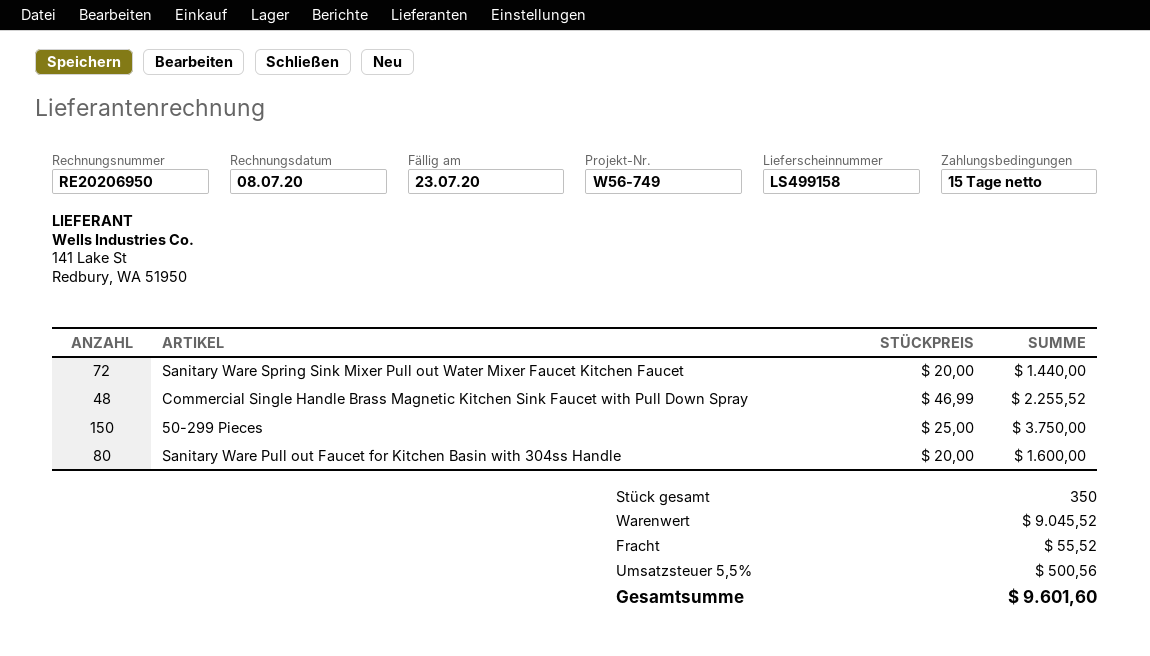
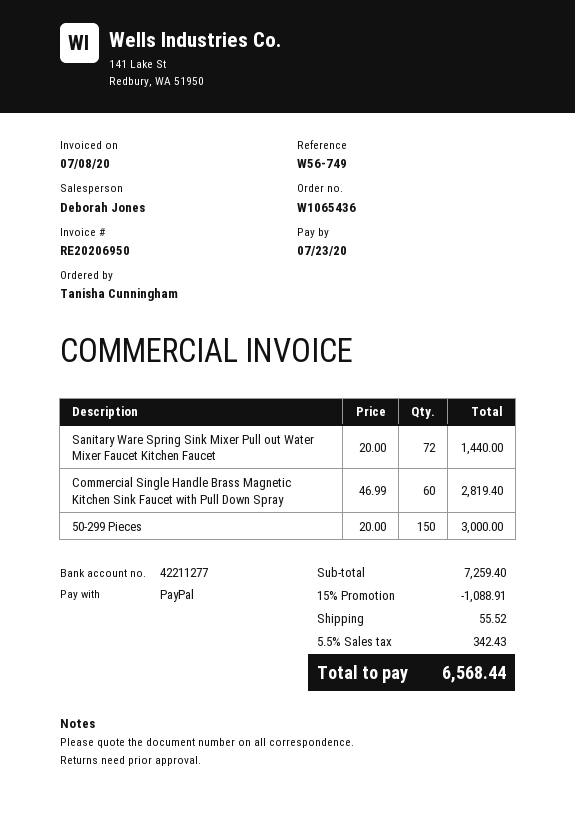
Commercial Single Handle Brass Magnetic Kitchen Sink Faucet with Pull Down Spray: 48 x 46.99 = 2255.52 -> 60 x 46.99 = 2819.40
50-299 Pieces: 150 x 25.00 = 3750.00 -> 150 x 20.00 = 3000.00
Sanitary Ware Pull out Faucet for Kitchen Basin with 304ss Handle: 80 x 20.00 = 1600.00 -> none
subtotal: 9045.52 -> 7259.40
discount: none -> 15% = 1088.91
tax: 5.5% = 500.56 -> 5.5% = 342.43
total: 9601.60 -> 6568.44

